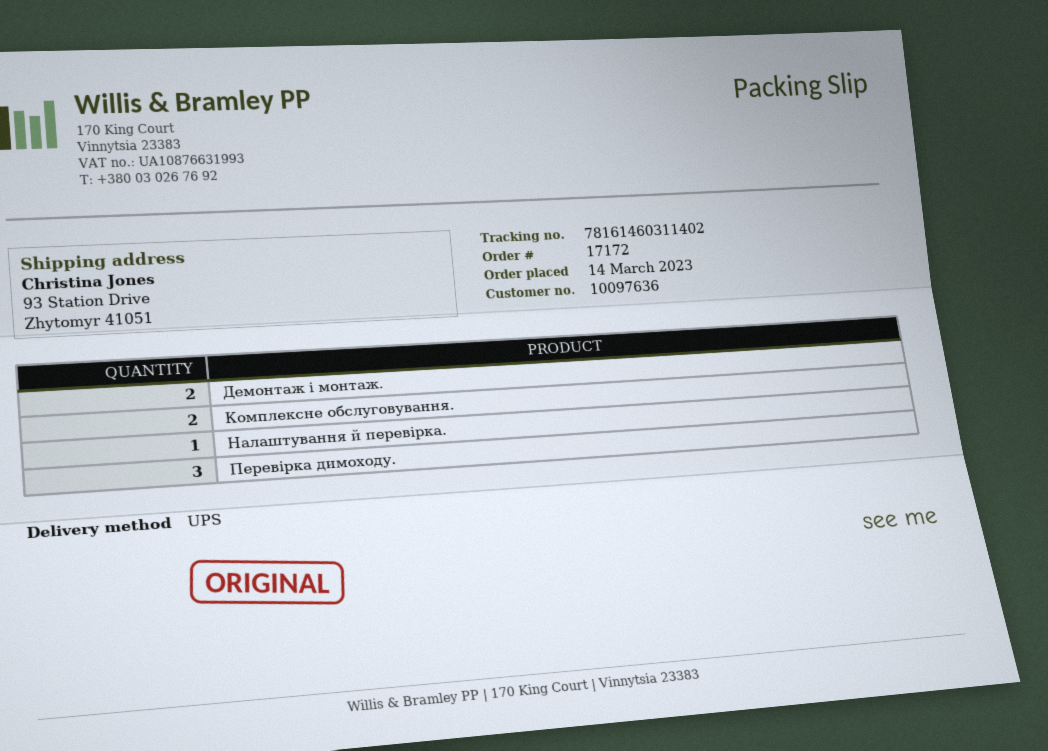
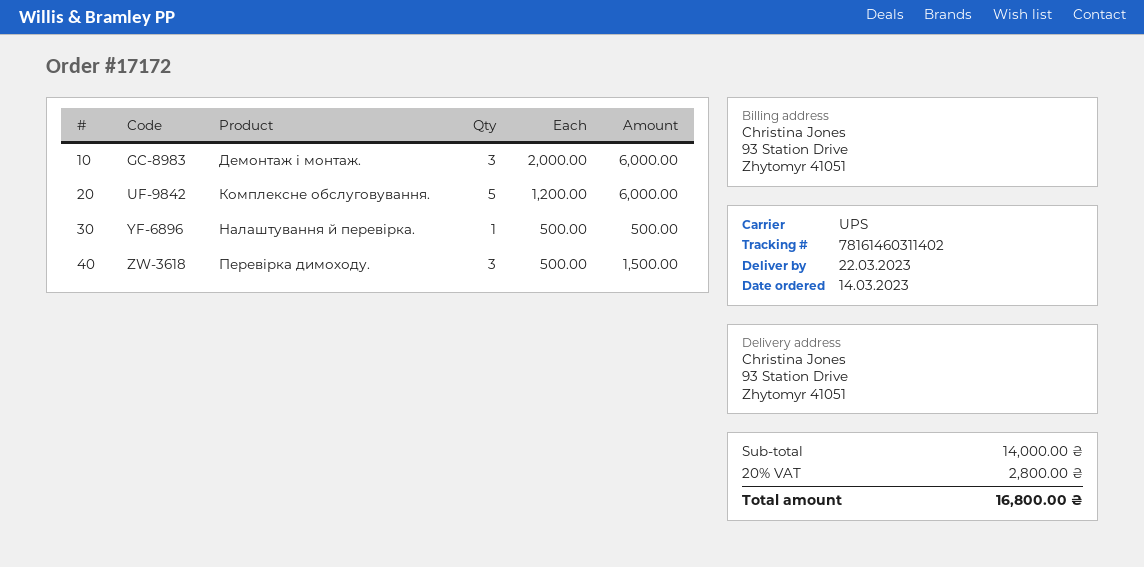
Демонтаж і монтаж.: 2 -> 3
Комплексне обслуговування.: 2 -> 5

